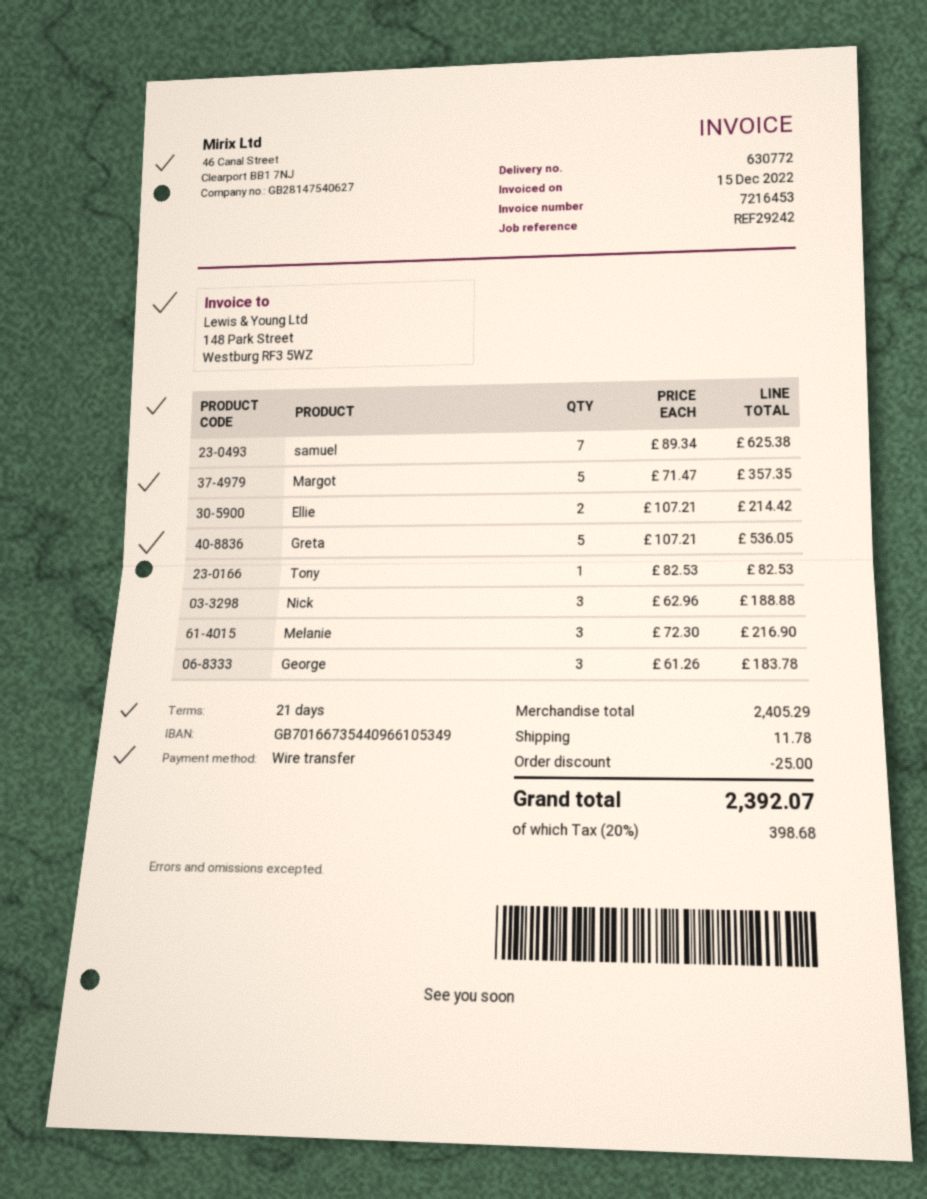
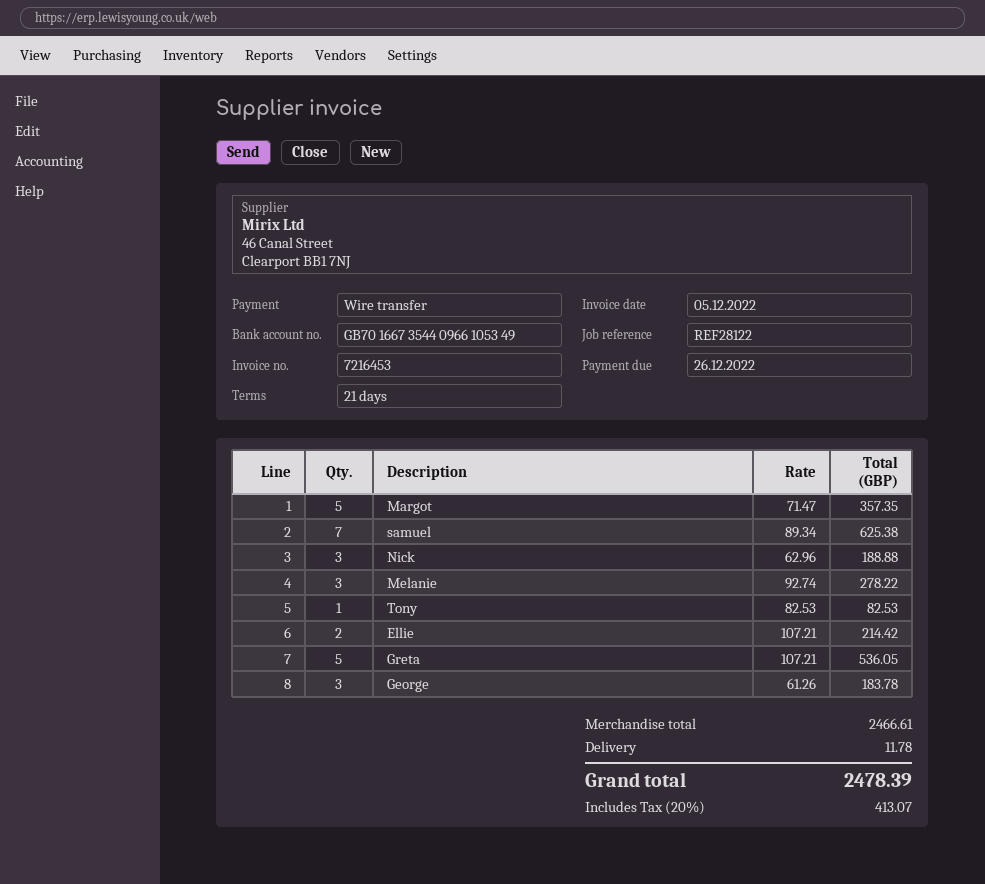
invoice date: 2022-12-15 -> 2022-12-05
reference: REF29242 -> REF28122
Melanie: 3 x 72.30 = 216.90 -> 3 x 92.74 = 278.22
subtotal: 2405.29 -> 2466.61
discount: 25.00 -> none
tax: 20% = 398.68 -> 20% = 413.07
total: 2392.07 -> 2478.39

